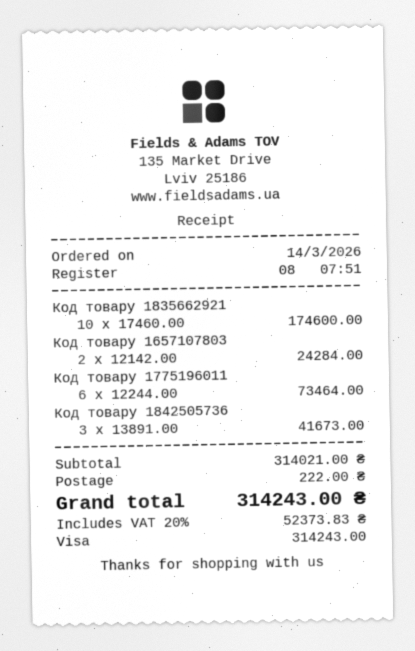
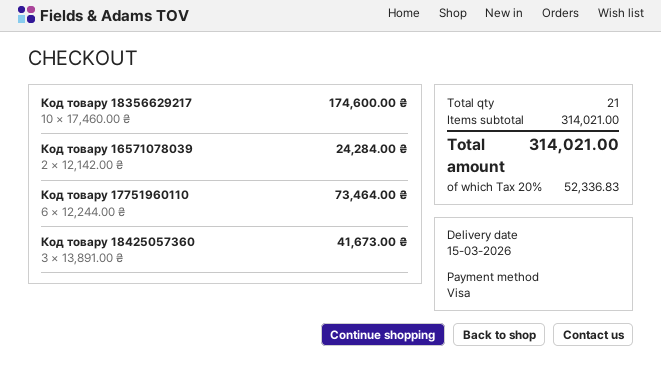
shipping: 222.00 -> none
tax: 20% = 52373.83 -> 20% = 52336.83
total: 314243.00 -> 314021.00

